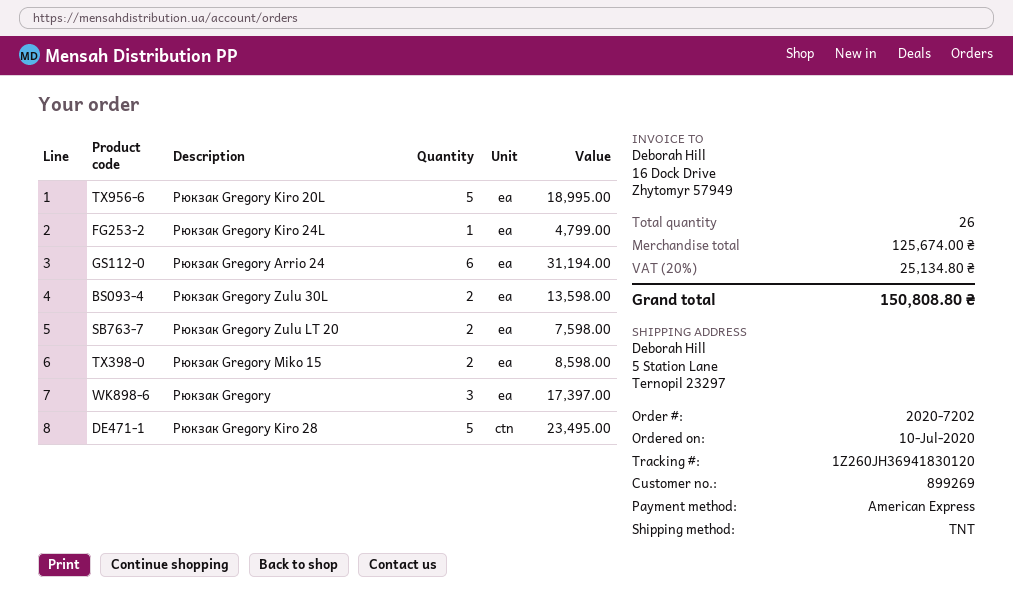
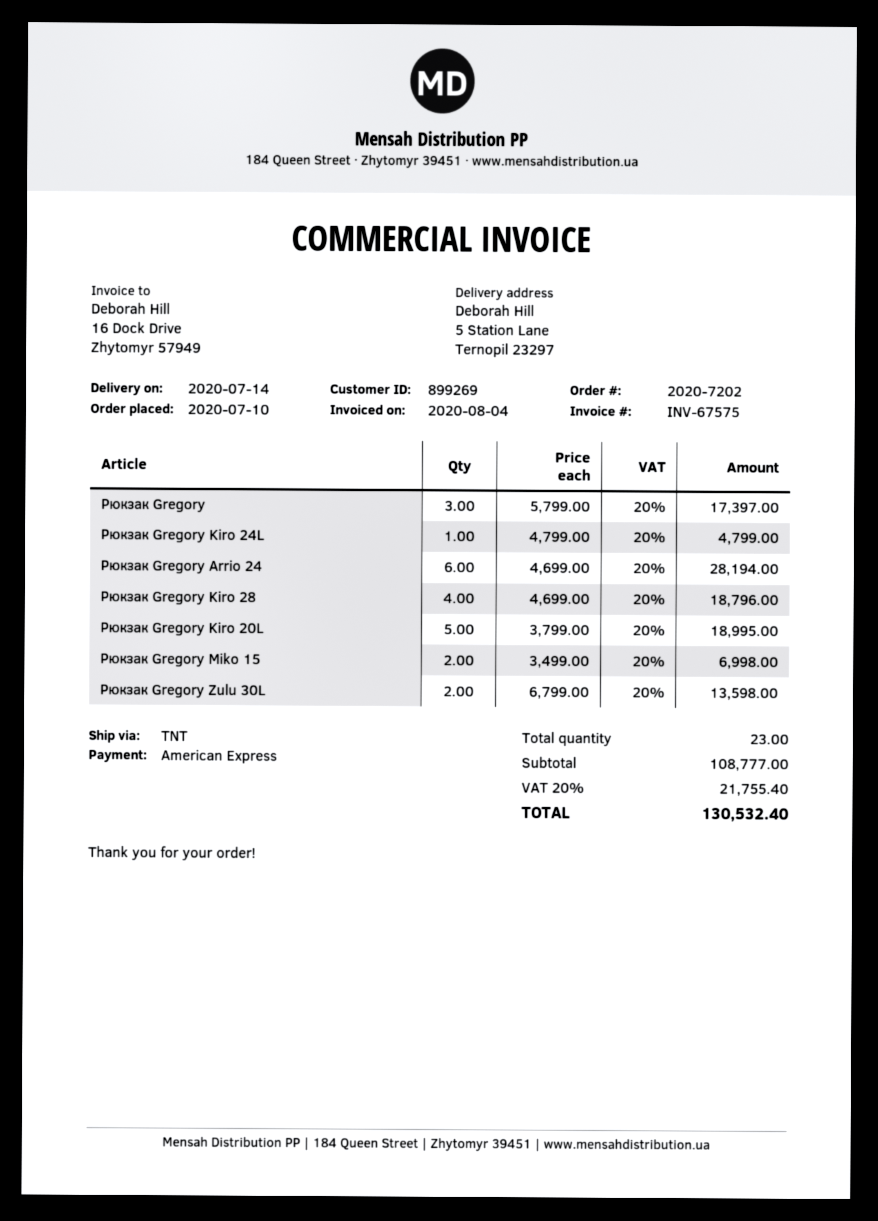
Рюкзак Gregory Arrio 24: 6 for 31194.00 -> 6 for 28194.00
Рюкзак Gregory Zulu LT 20: 2 for 7598.00 -> none
Рюкзак Gregory Miko 15: 2 for 8598.00 -> 2 for 6998.00
Рюкзак Gregory Kiro 28: 5 for 23495.00 -> 4 for 18796.00
total quantity: 26 -> 23
subtotal: 125674.00 -> 108777.00
tax: 20% = 25134.80 -> 20% = 21755.40
total: 150808.80 -> 130532.40

